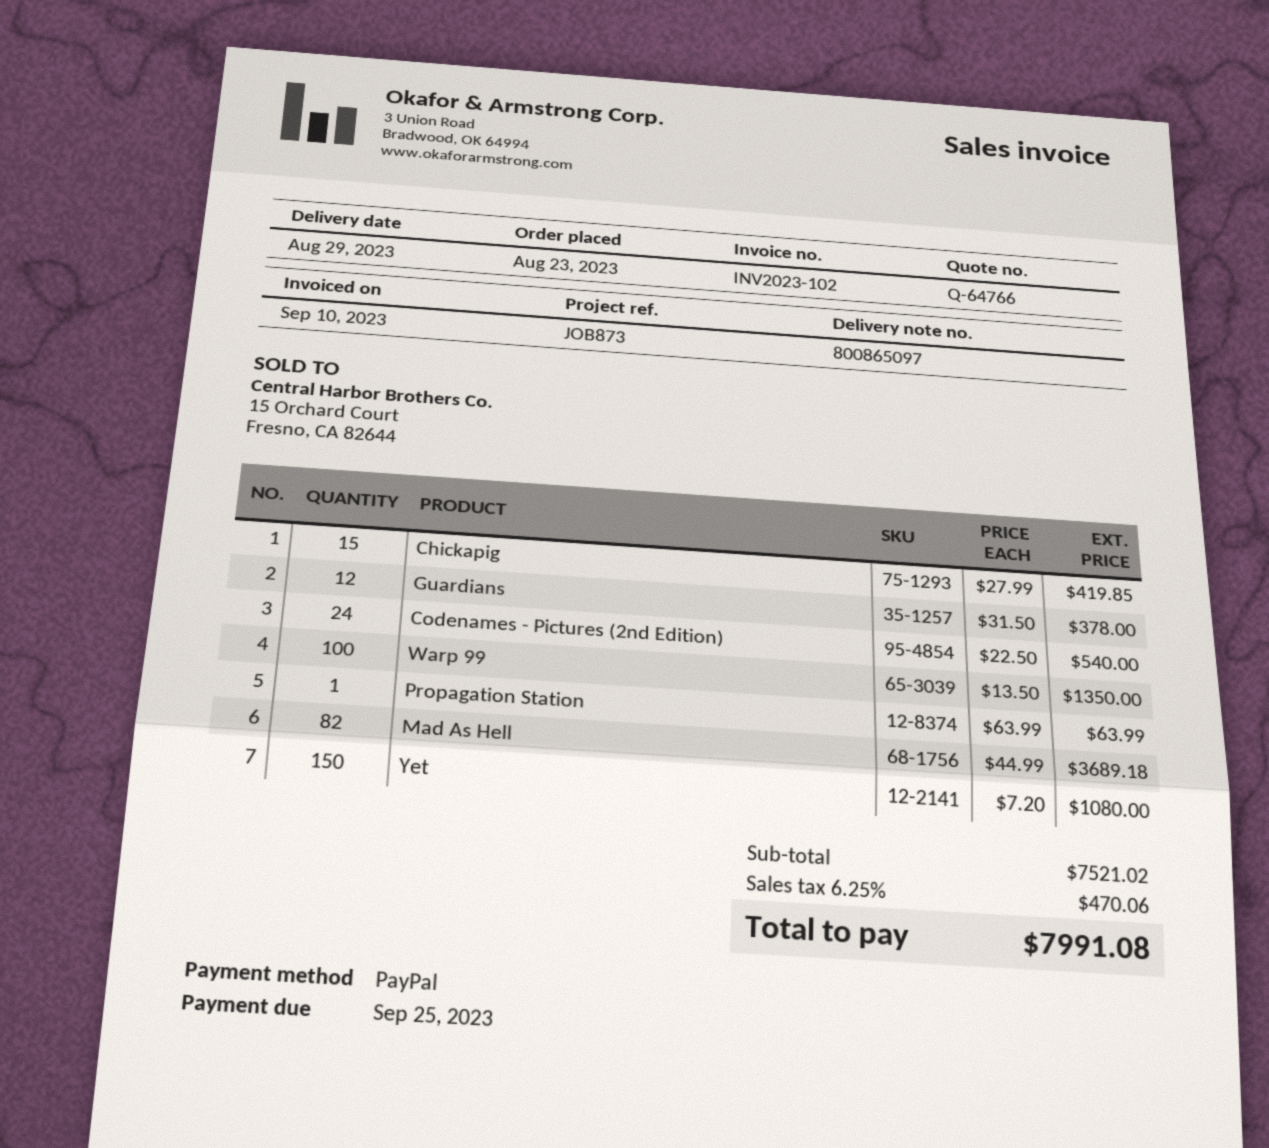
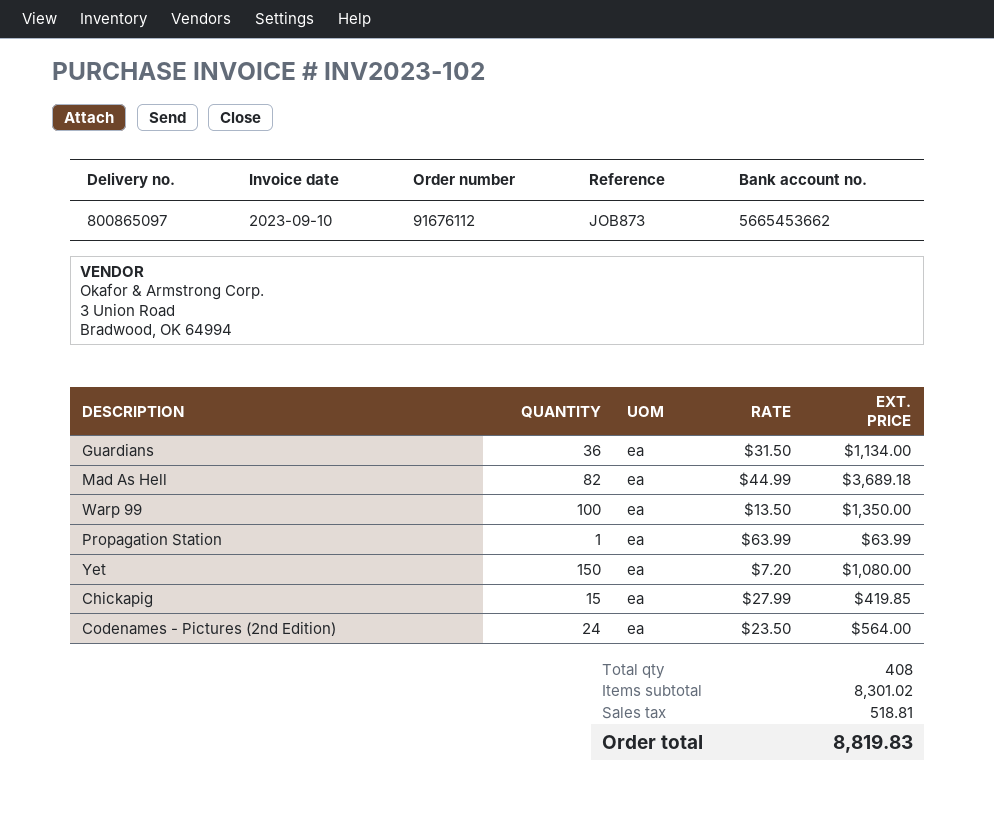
Guardians: 12 x 31.50 = 378.00 -> 36 x 31.50 = 1134.00
Codenames - Pictures (2nd Edition): 24 x 22.50 = 540.00 -> 24 x 23.50 = 564.00
subtotal: 7521.02 -> 8301.02
tax: 470.06 -> 518.81
total: 7991.08 -> 8819.83

